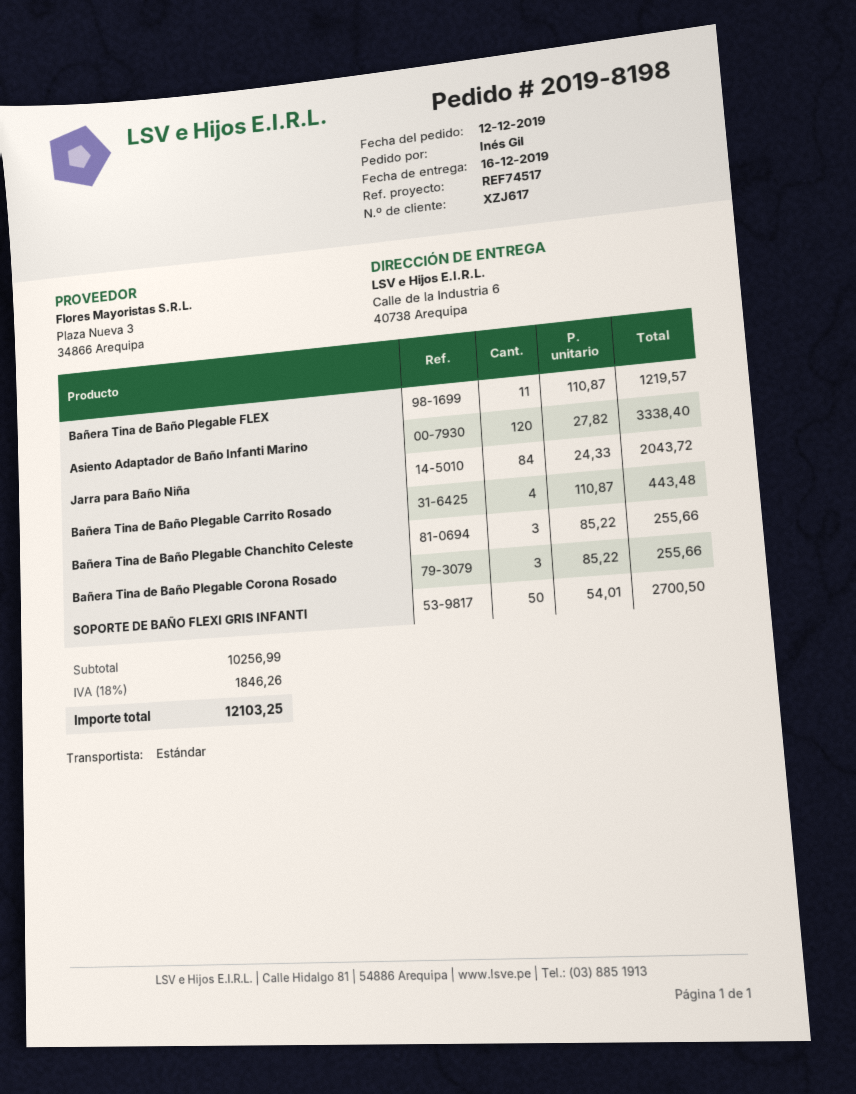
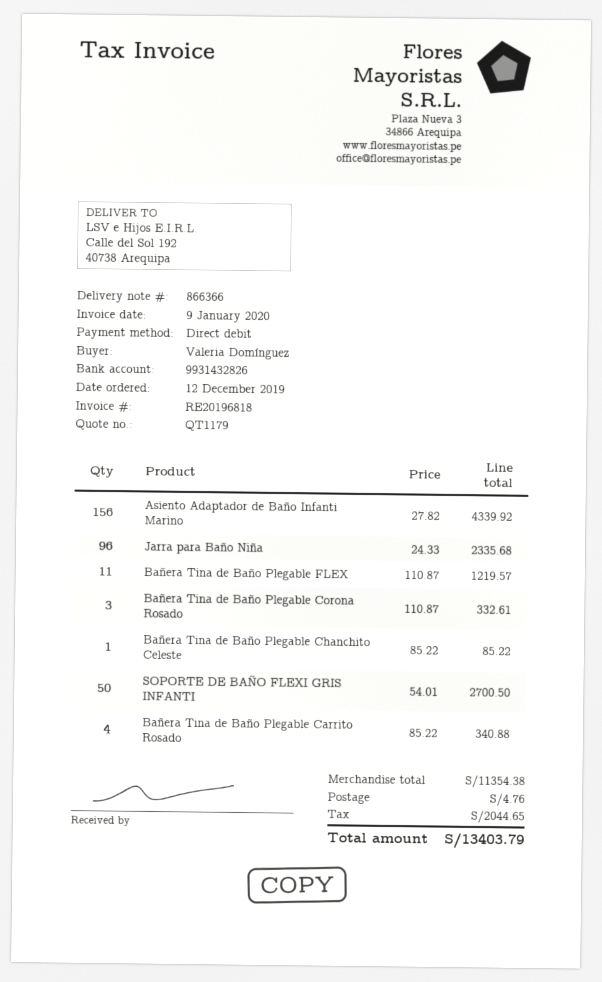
ordered by: Inés Gil -> Valeria Domínguez
ship to: Calle de la Industria 6, 40738 Arequipa -> Calle del Sol 192, 40738 Arequipa
Asiento Adaptador de Baño Infanti Marino: 120 x 27.82 = 3338.40 -> 156 x 27.82 = 4339.92
Jarra para Baño Niña: 84 x 24.33 = 2043.72 -> 96 x 24.33 = 2335.68
Bañera Tina de Baño Plegable Carrito Rosado: 4 x 110.87 = 443.48 -> 4 x 85.22 = 340.88
Bañera Tina de Baño Plegable Chanchito Celeste: 3 x 85.22 = 255.66 -> 1 x 85.22 = 85.22
Bañera Tina de Baño Plegable Corona Rosado: 3 x 85.22 = 255.66 -> 3 x 110.87 = 332.61
subtotal: 10256.99 -> 11354.38
shipping: none -> 4.76
tax: 1846.26 -> 2044.65
total: 12103.25 -> 13403.79

